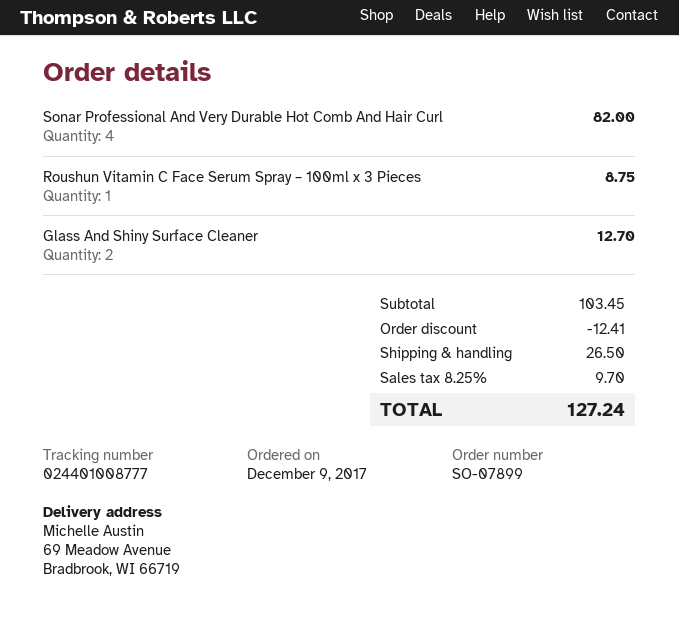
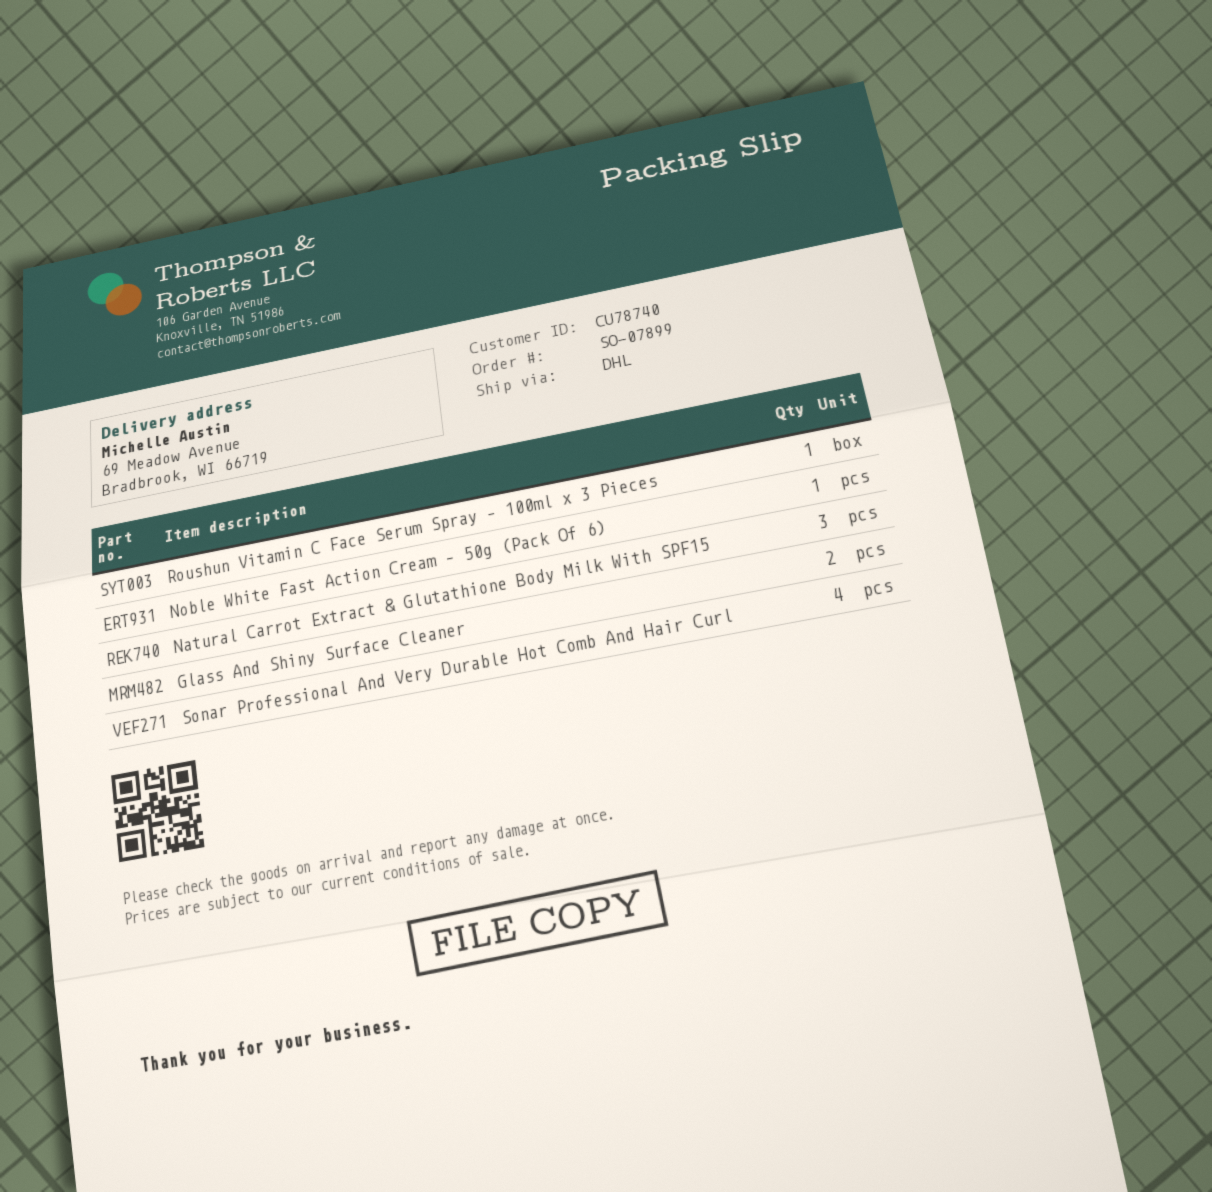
Noble White Fast Action Cream – 50g (Pack Of 6): none -> 1
Natural Carrot Extract & Glutathione Body Milk With SPF15: none -> 3

